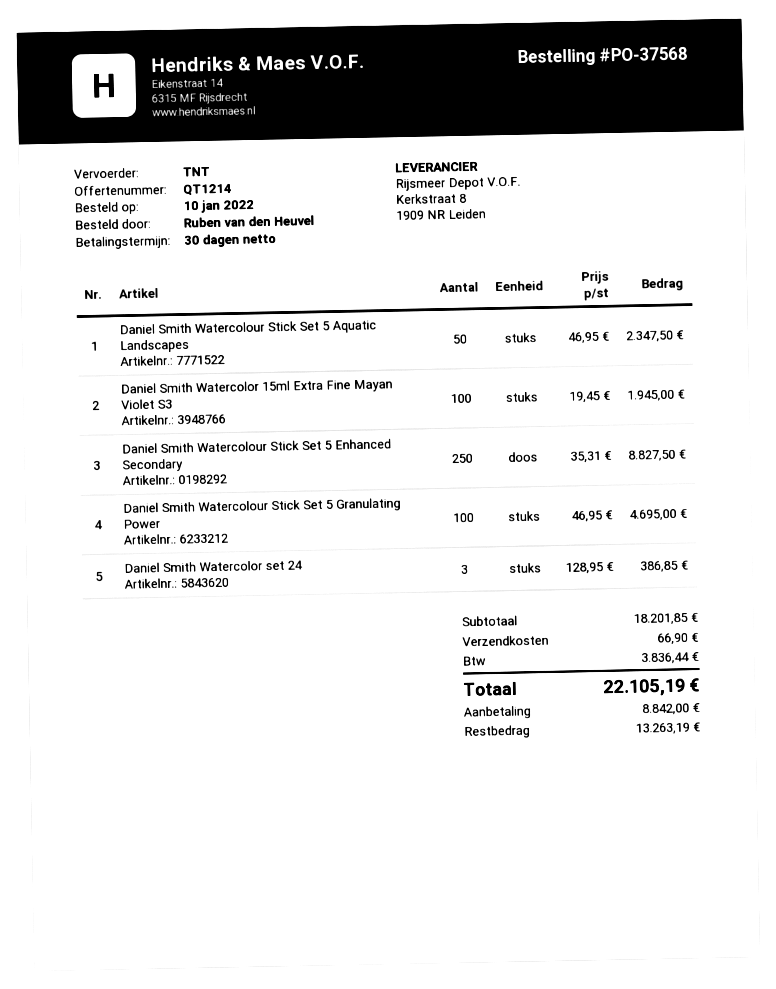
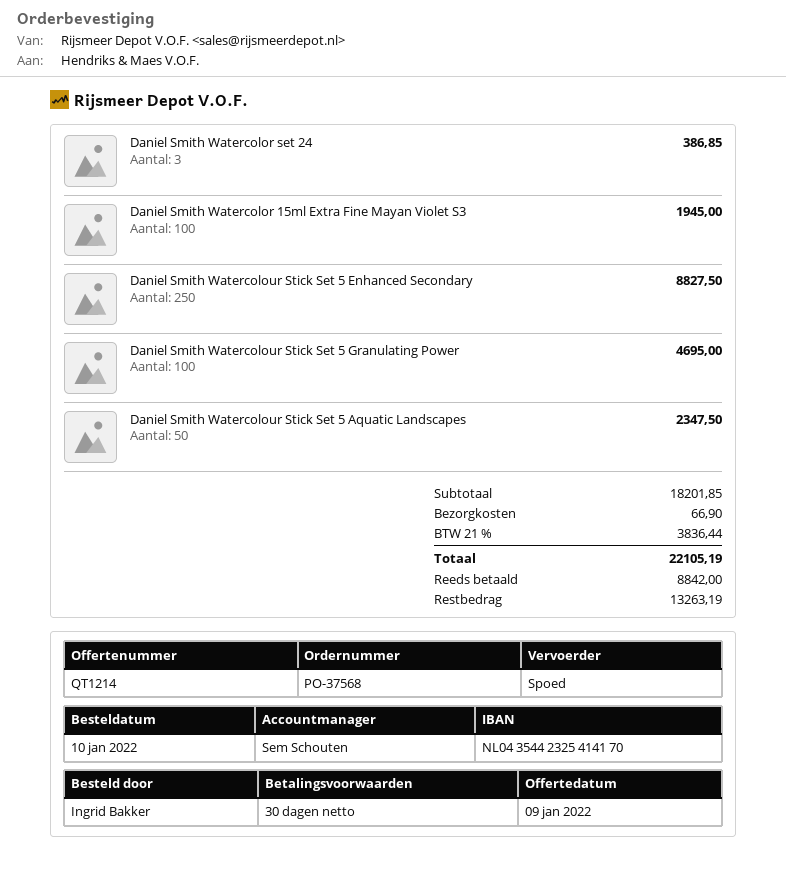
ordered by: Ruben van den Heuvel -> Ingrid Bakker
shipping method: TNT -> express

